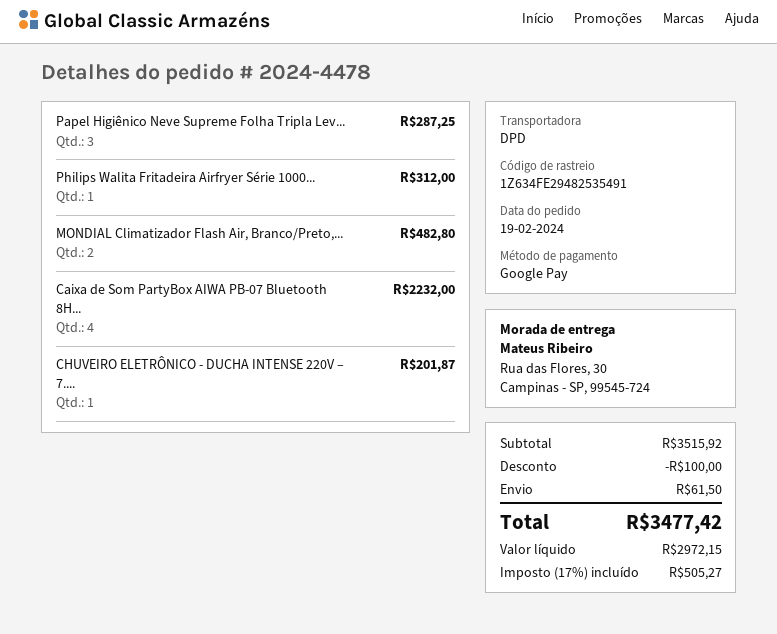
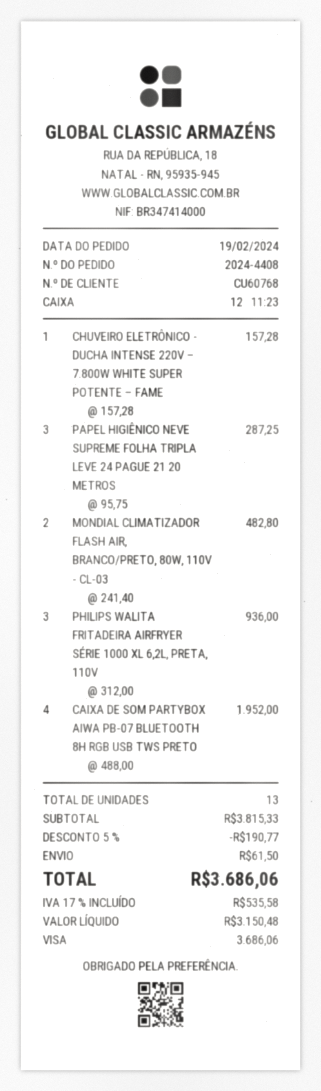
order number: 2024-4478 -> 2024-4408
payment method: Google Pay -> Visa
Philips Walita Fritadeira Airfryer Série 1000...: 1 for 312.00 -> 3 for 936.00
Caixa de Som PartyBox AIWA PB-07 Bluetooth 8H...: 4 for 2232.00 -> 4 for 1952.00
CHUVEIRO ELETRÔNICO - DUCHA INTENSE 220V – 7....: 1 for 201.87 -> 1 for 157.28
subtotal: 3515.92 -> 3815.33
discount: 100.00 -> 190.77
net: 2972.15 -> 3150.48
tax: 17% = 505.27 -> 17% = 535.58
total: 3477.42 -> 3686.06

